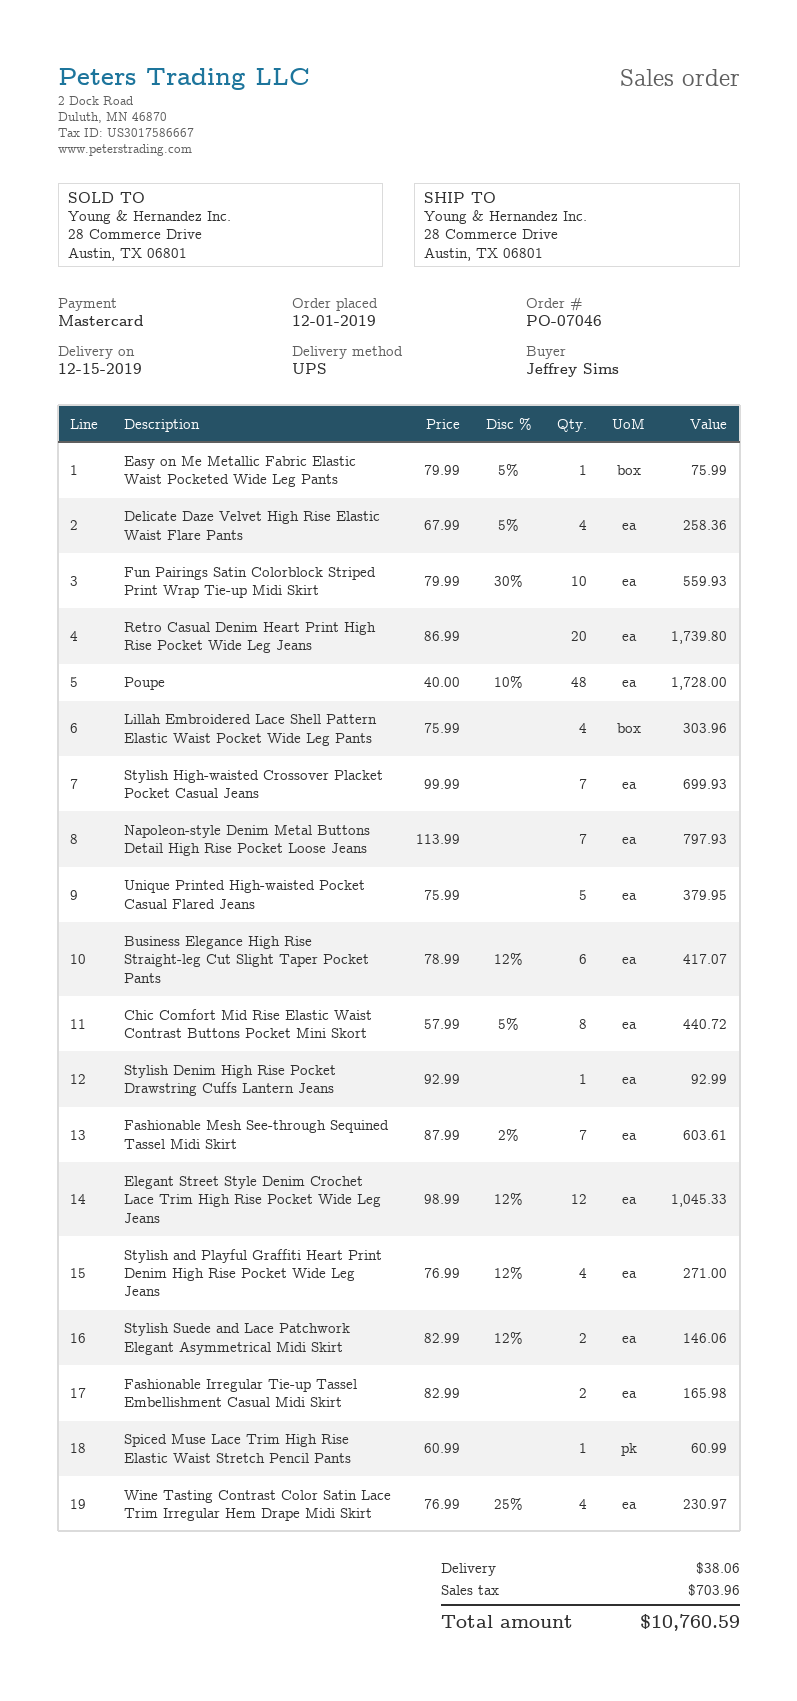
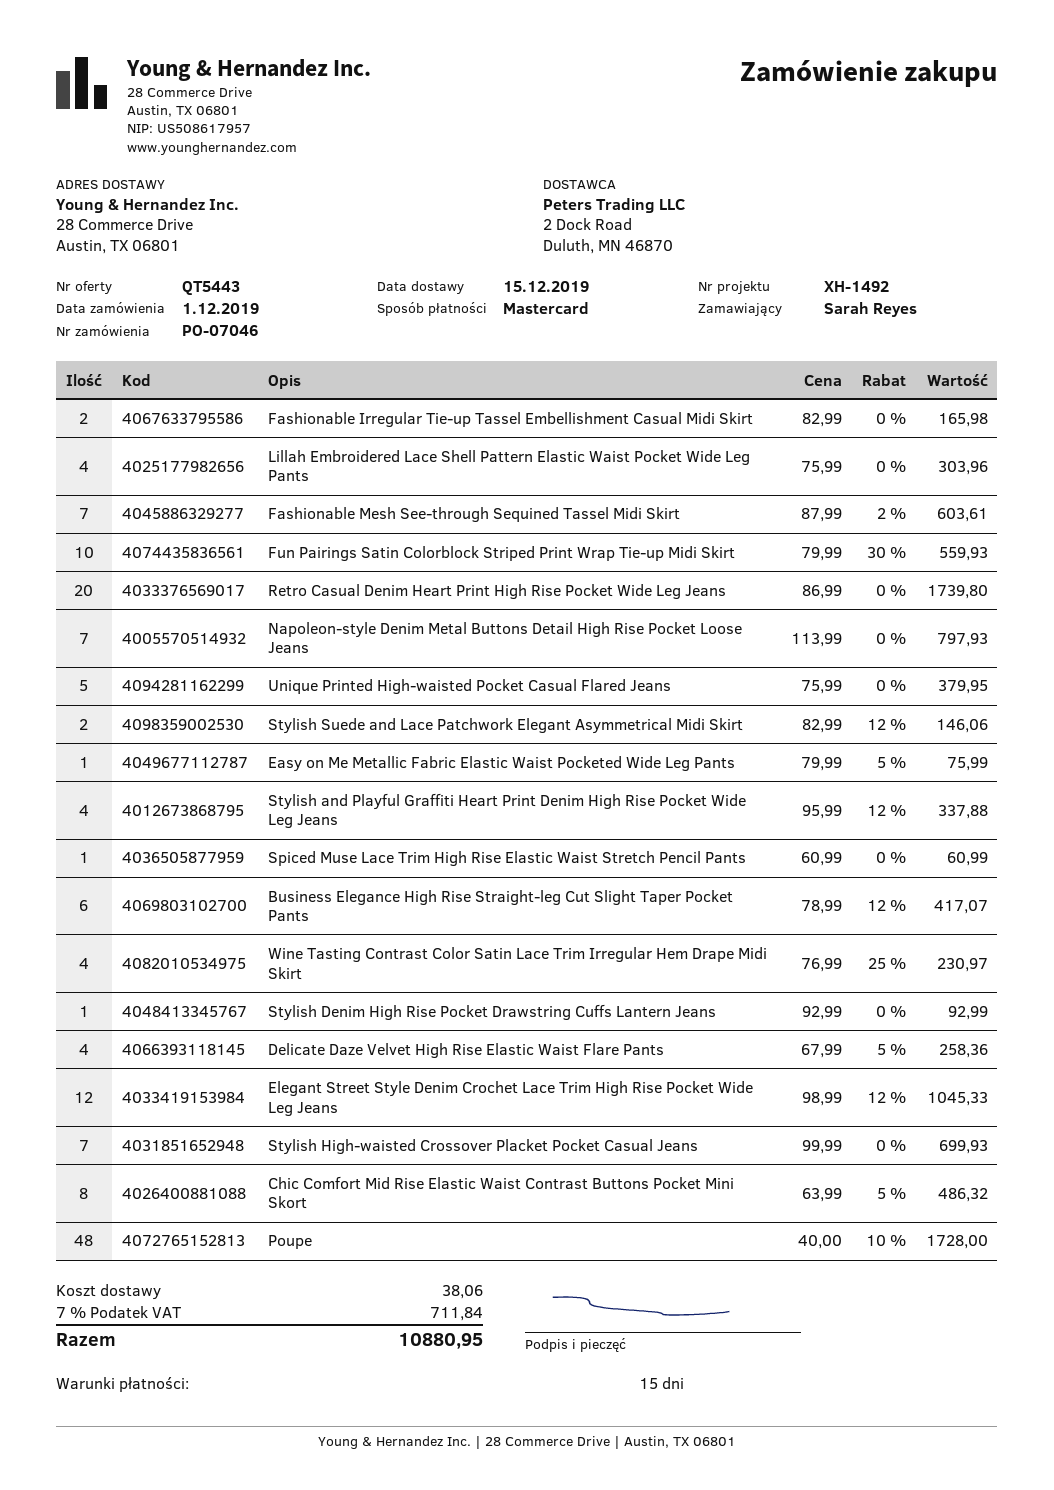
ordered by: Jeffrey Sims -> Sarah Reyes
Chic Comfort Mid Rise Elastic Waist Contrast Buttons Pocket Mini Skort: 8 x 57.99 - 5% = 440.72 -> 8 x 63.99 - 5% = 486.32
Stylish and Playful Graffiti Heart Print Denim High Rise Pocket Wide Leg Jeans: 4 x 76.99 - 12% = 271.00 -> 4 x 95.99 - 12% = 337.88
tax: 703.96 -> 711.84
total: 10760.59 -> 10880.95

